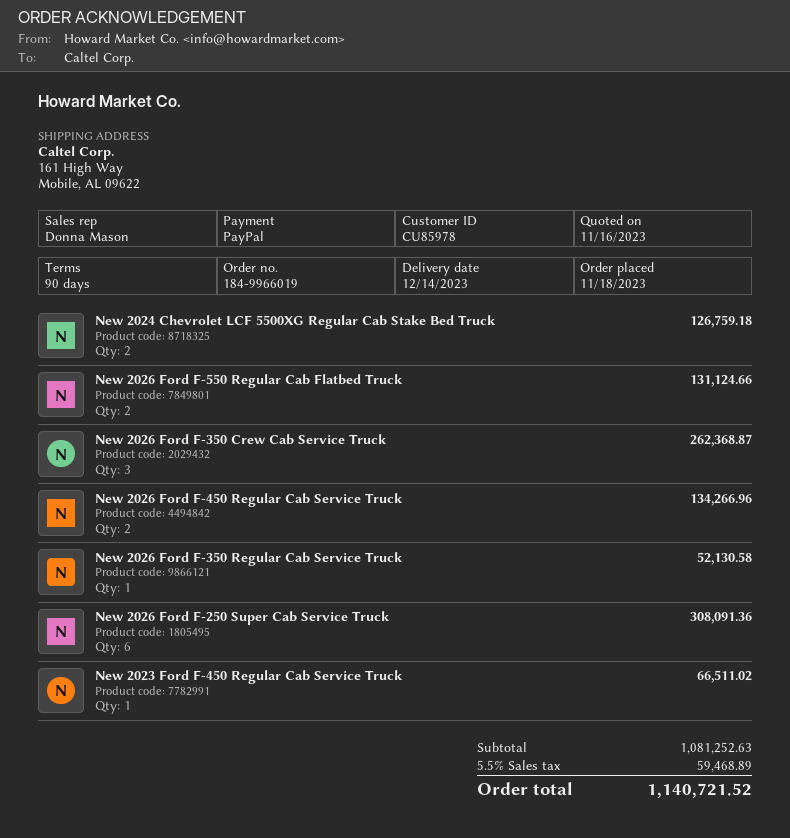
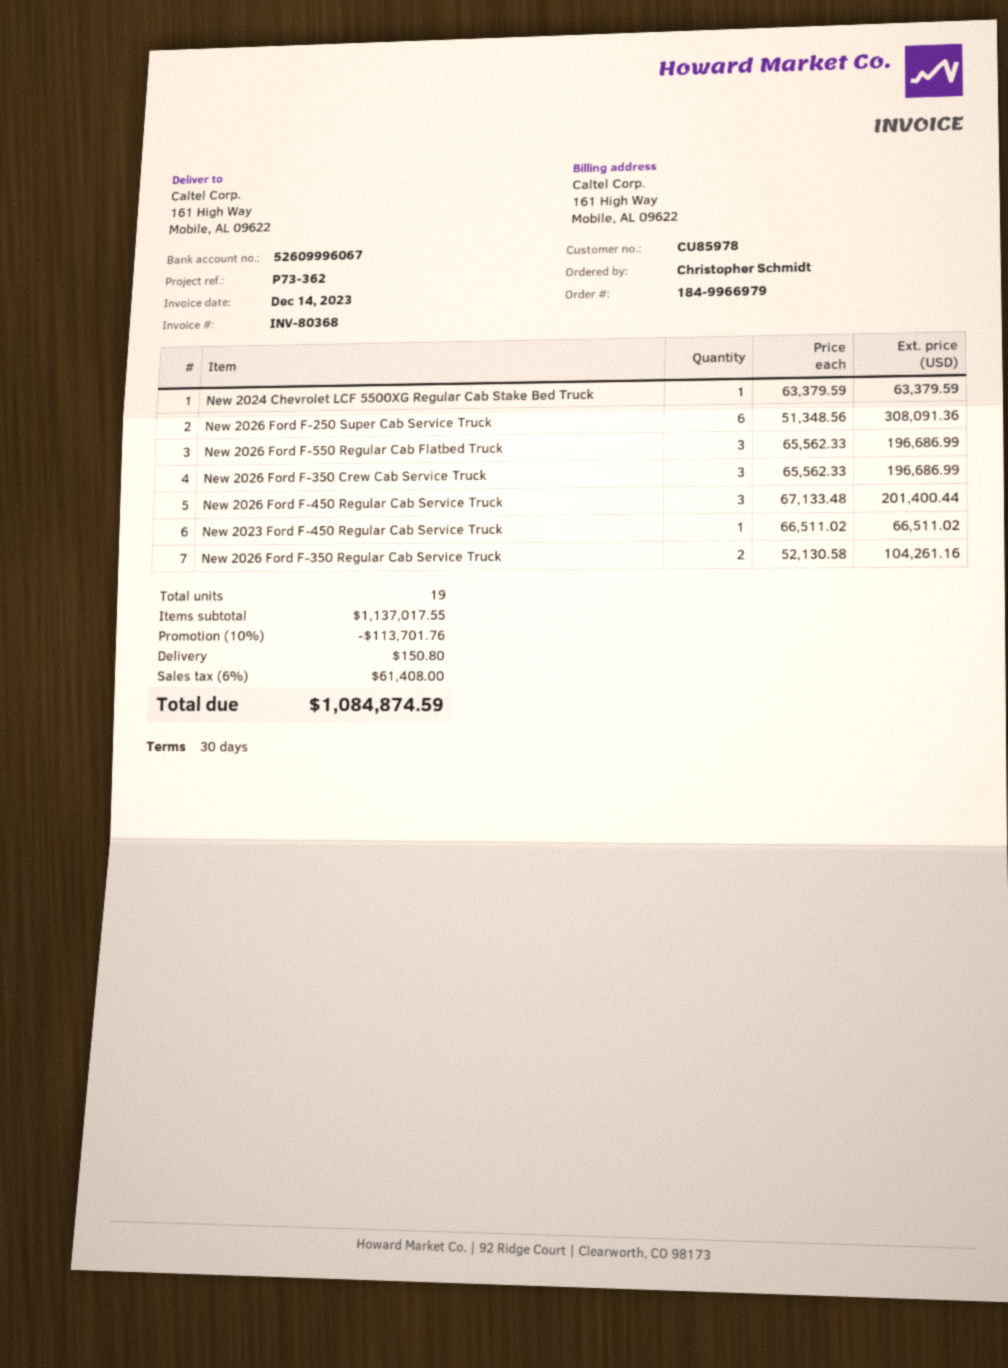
order number: 184-9966019 -> 184-9966979
payment terms: 90 days -> 30 days
New 2024 Chevrolet LCF 5500XG Regular Cab Stake Bed Truck: 2 for 126759.18 -> 1 for 63379.59
New 2026 Ford F-550 Regular Cab Flatbed Truck: 2 for 131124.66 -> 3 for 196686.99
New 2026 Ford F-350 Crew Cab Service Truck: 3 for 262368.87 -> 3 for 196686.99
New 2026 Ford F-450 Regular Cab Service Truck: 2 for 134266.96 -> 3 for 201400.44
New 2026 Ford F-350 Regular Cab Service Truck: 1 for 52130.58 -> 2 for 104261.16
subtotal: 1081252.63 -> 1137017.55
discount: none -> 10% = 113701.76
shipping: none -> 150.80
tax: 5.5% = 59468.89 -> 6% = 61408.00
total: 1140721.52 -> 1084874.59

